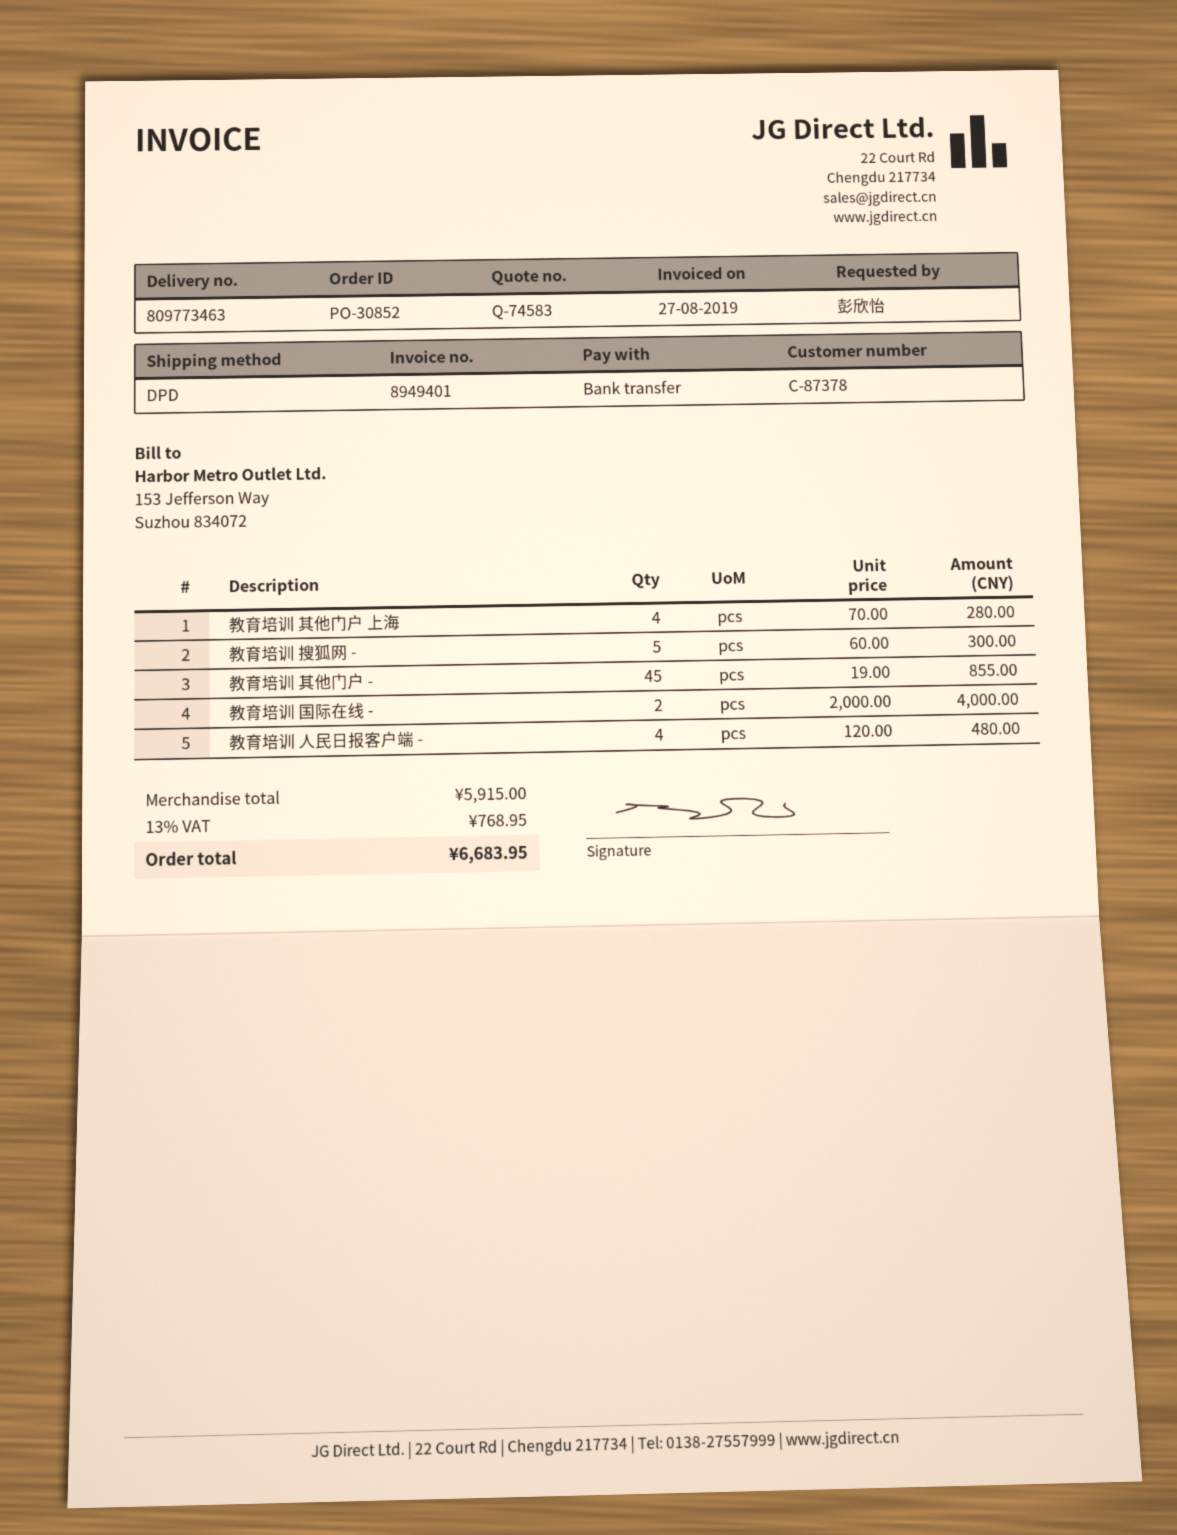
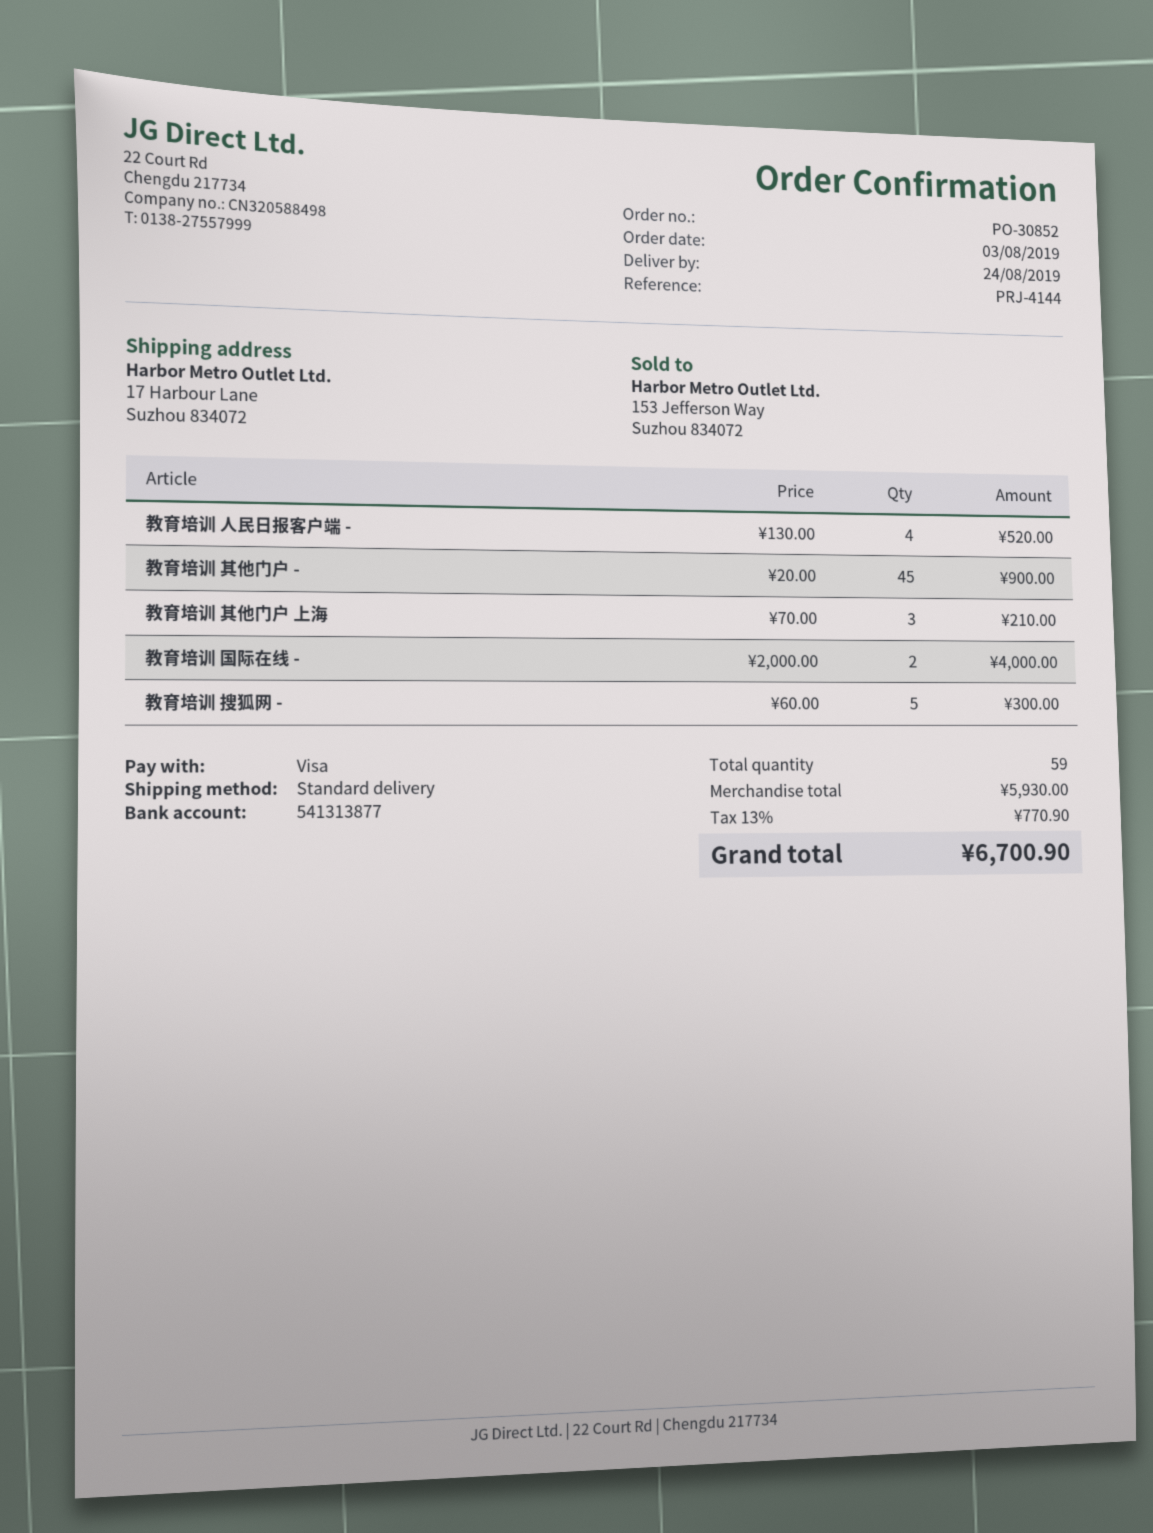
payment method: bank transfer -> Visa
shipping method: DPD -> standard
教育培训 其他门户 上海: 4 x 70.00 = 280.00 -> 3 x 70.00 = 210.00
教育培训 其他门户 -: 45 x 19.00 = 855.00 -> 45 x 20.00 = 900.00
教育培训 人民日报客户端 -: 4 x 120.00 = 480.00 -> 4 x 130.00 = 520.00
subtotal: 5915.00 -> 5930.00
tax: 13% = 768.95 -> 13% = 770.90
total: 6683.95 -> 6700.90

